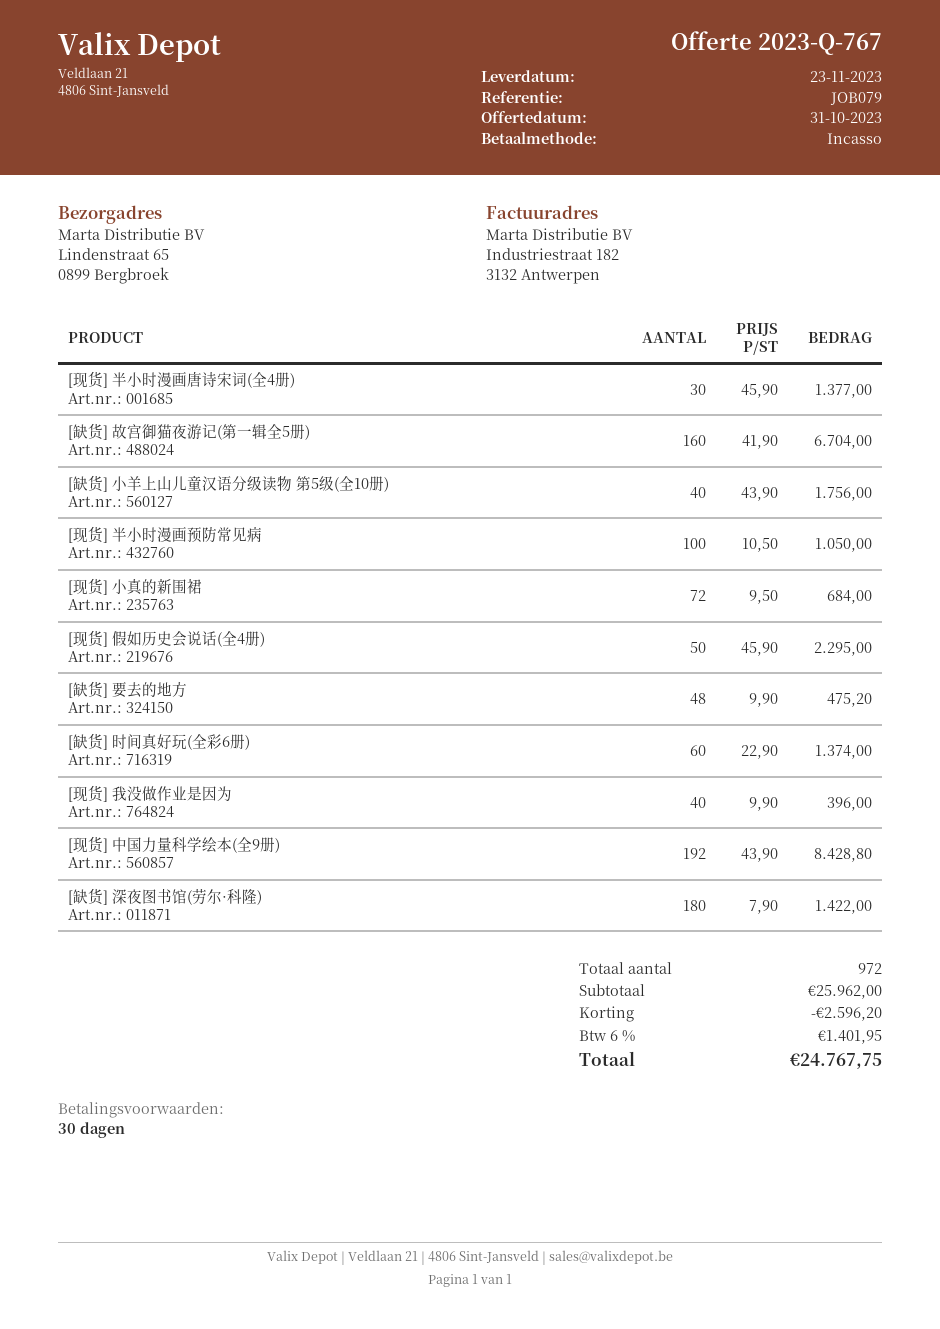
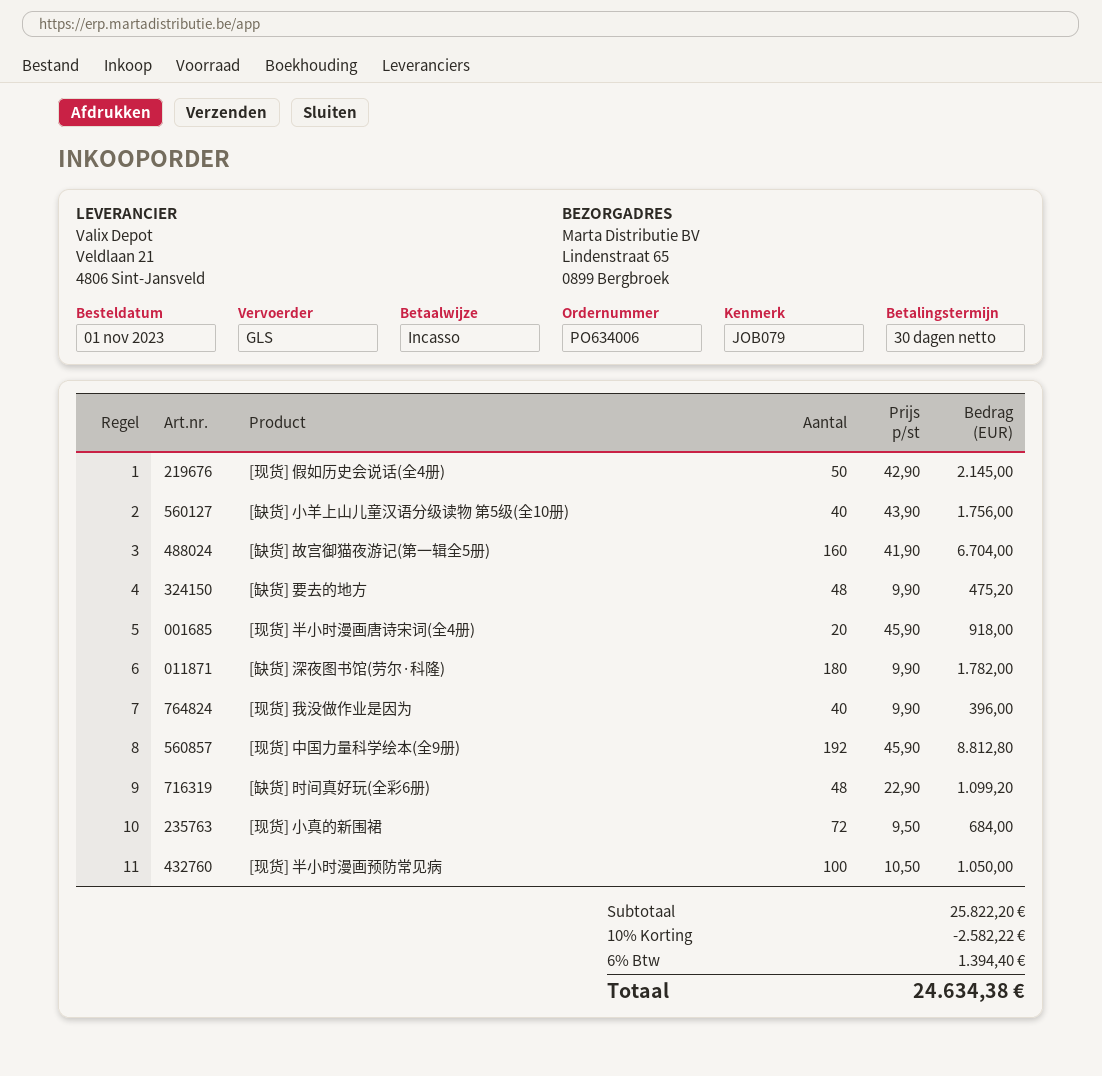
[现货] 半小时漫画唐诗宋词(全4册): 30 x 45.90 = 1377.00 -> 20 x 45.90 = 918.00
[现货] 假如历史会说话(全4册): 50 x 45.90 = 2295.00 -> 50 x 42.90 = 2145.00
[缺货] 时间真好玩(全彩6册): 60 x 22.90 = 1374.00 -> 48 x 22.90 = 1099.20
[现货] 中国力量科学绘本(全9册): 192 x 43.90 = 8428.80 -> 192 x 45.90 = 8812.80
[缺货] 深夜图书馆(劳尔·科隆): 180 x 7.90 = 1422.00 -> 180 x 9.90 = 1782.00
subtotal: 25962.00 -> 25822.20
discount: 2596.20 -> 2582.22
tax: 6% = 1401.95 -> 6% = 1394.40
total: 24767.75 -> 24634.38

